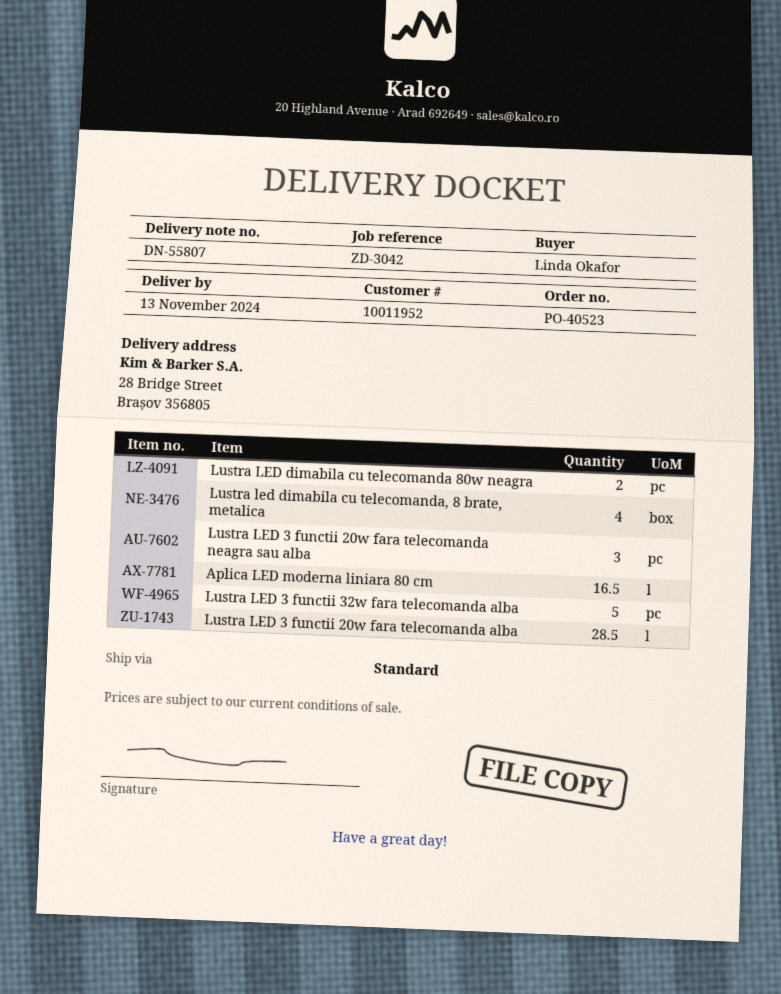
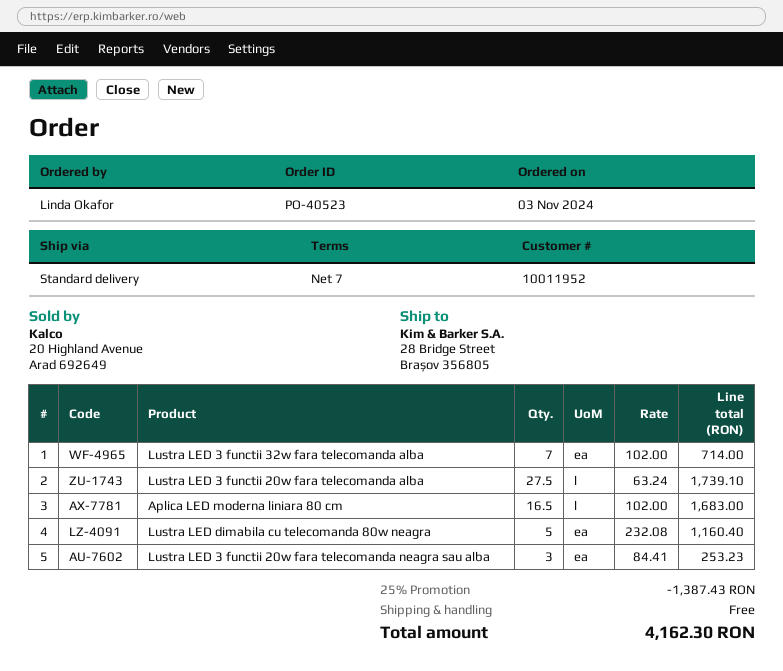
Lustra LED dimabila cu telecomanda 80w neagra: 2 -> 5
Lustra led dimabila cu telecomanda, 8 brate, metalica: 4 -> none
Lustra LED 3 functii 32w fara telecomanda alba: 5 -> 7
Lustra LED 3 functii 20w fara telecomanda alba: 28.5 -> 27.5

